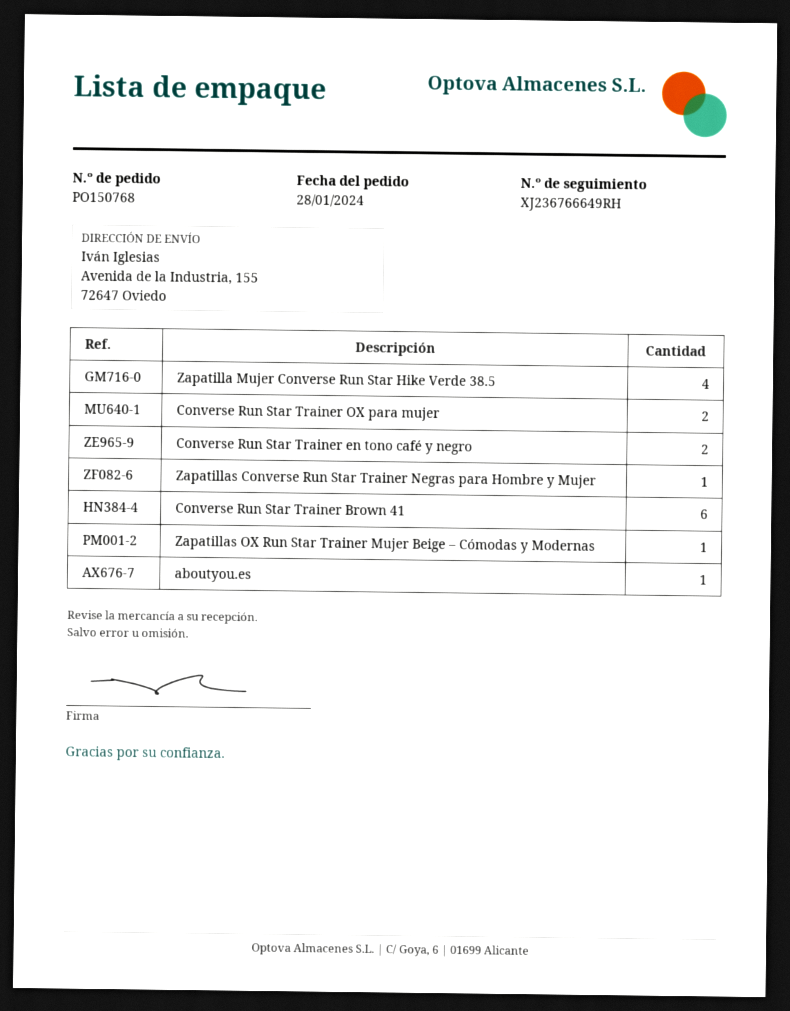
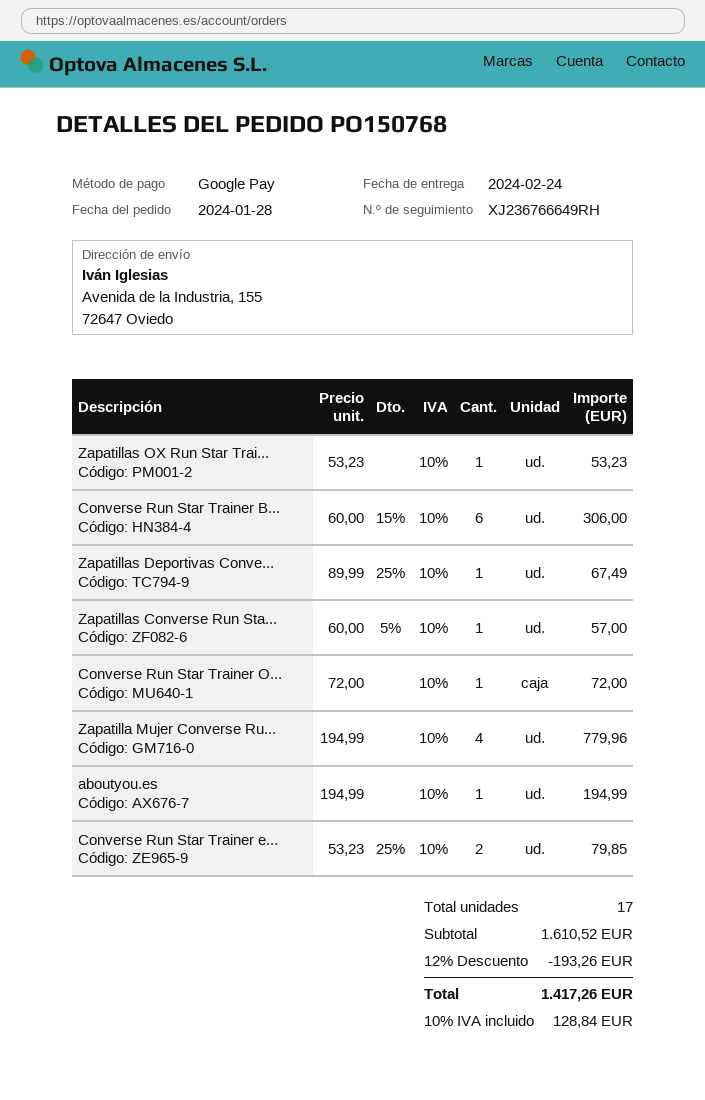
Converse Run Star Trainer OX para mujer: 2 -> 1
Zapatillas Deportivas Conve...: none -> 1

